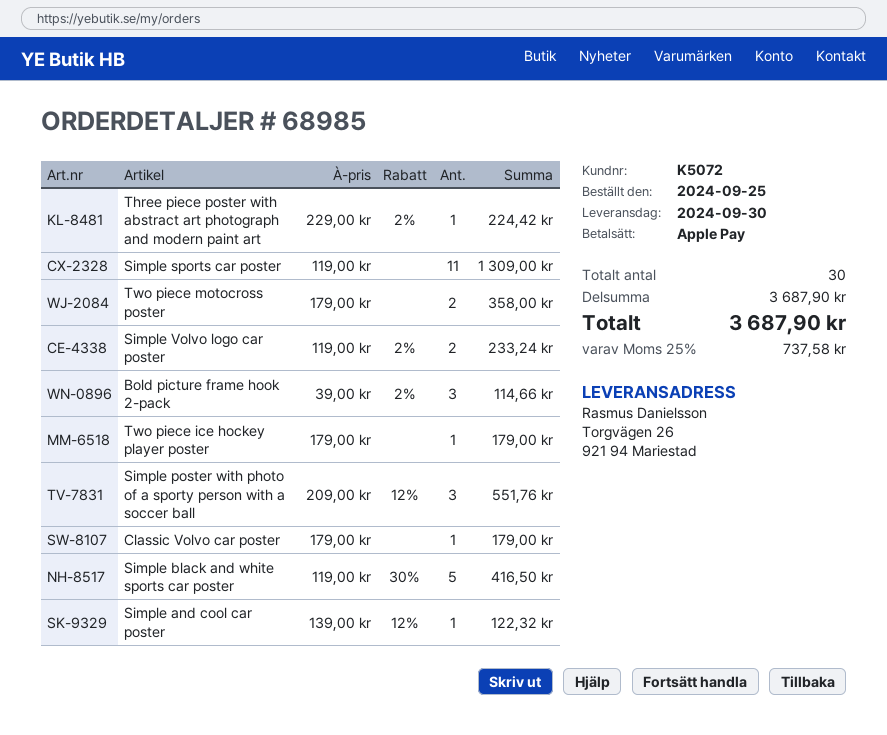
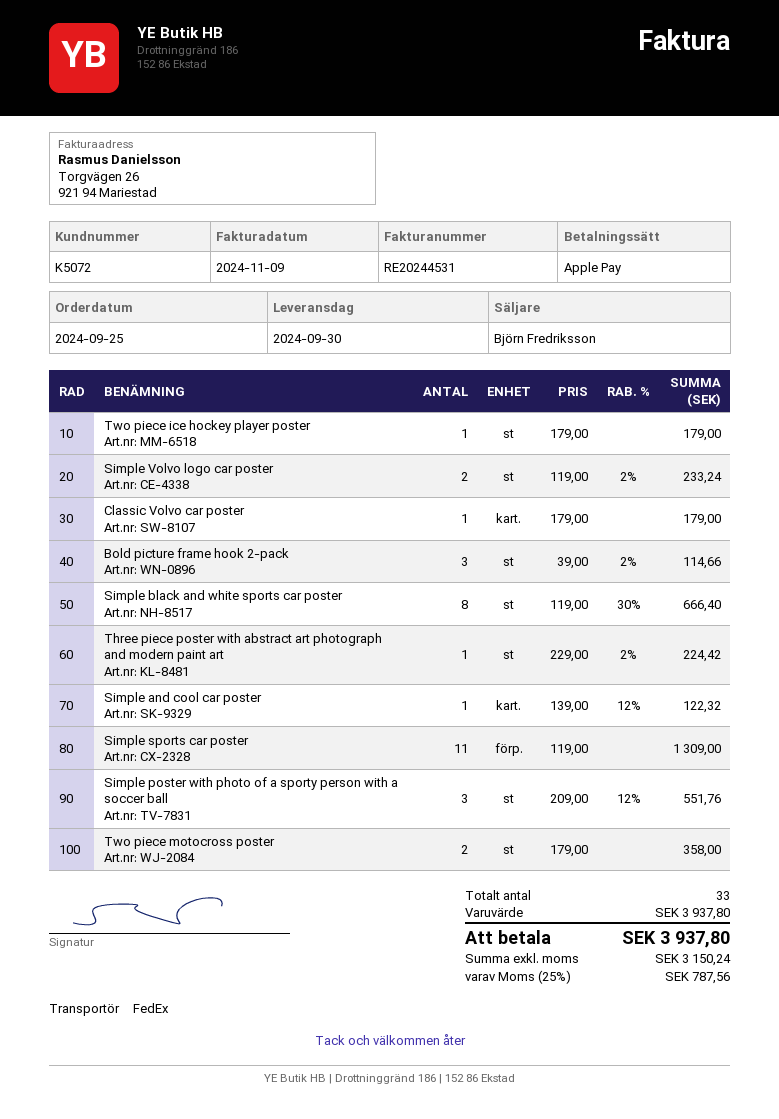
Simple black and white sports car poster: 5 x 119.00 - 30% = 416.50 -> 8 x 119.00 - 30% = 666.40
total quantity: 30 -> 33
subtotal: 3687.90 -> 3937.80
tax: 25% = 737.58 -> 25% = 787.56
total: 3687.90 -> 3937.80

